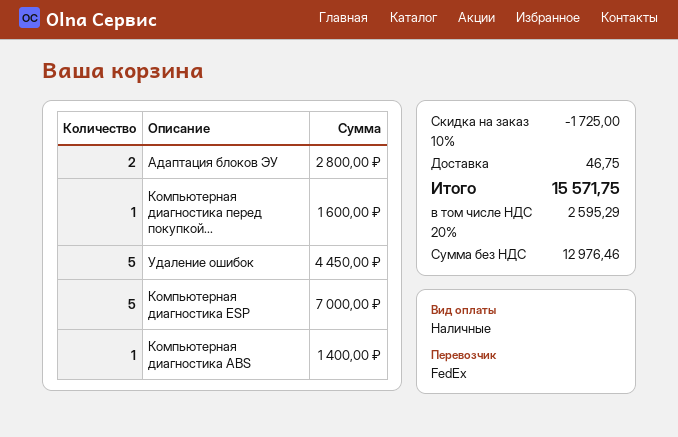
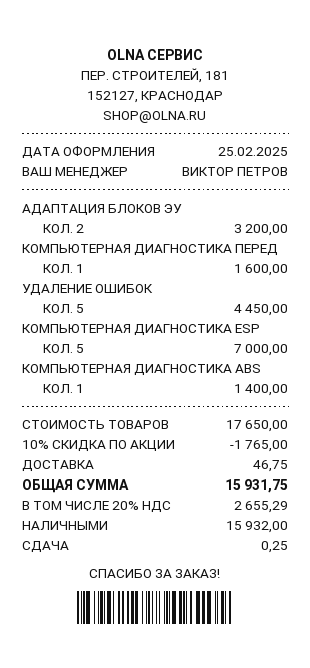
Адаптация блоков ЭУ: 2 for 2800.00 -> 2 for 3200.00
discount: 10% = 1725.00 -> 10% = 1765.00
tax: 20% = 2595.29 -> 20% = 2655.29
total: 15571.75 -> 15931.75

